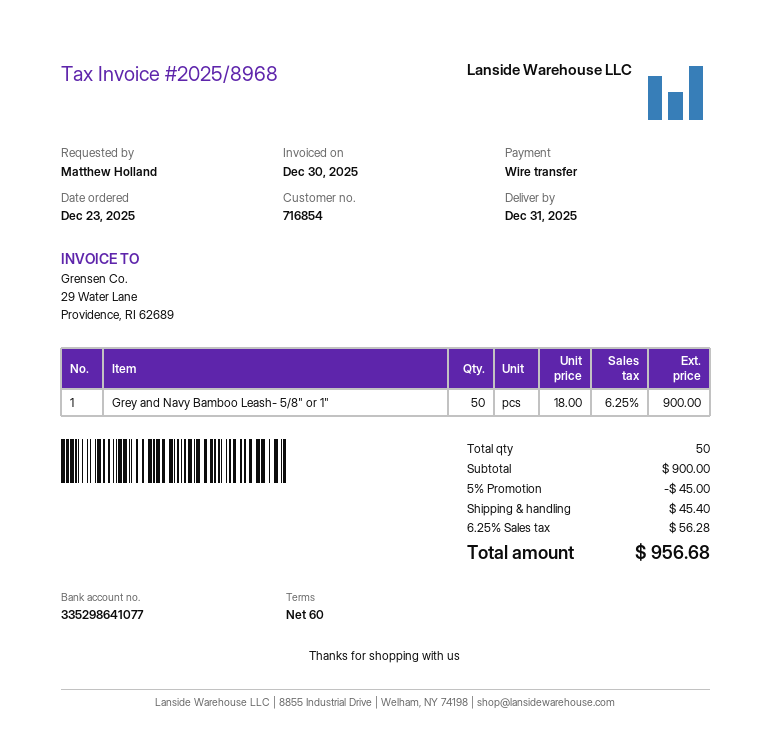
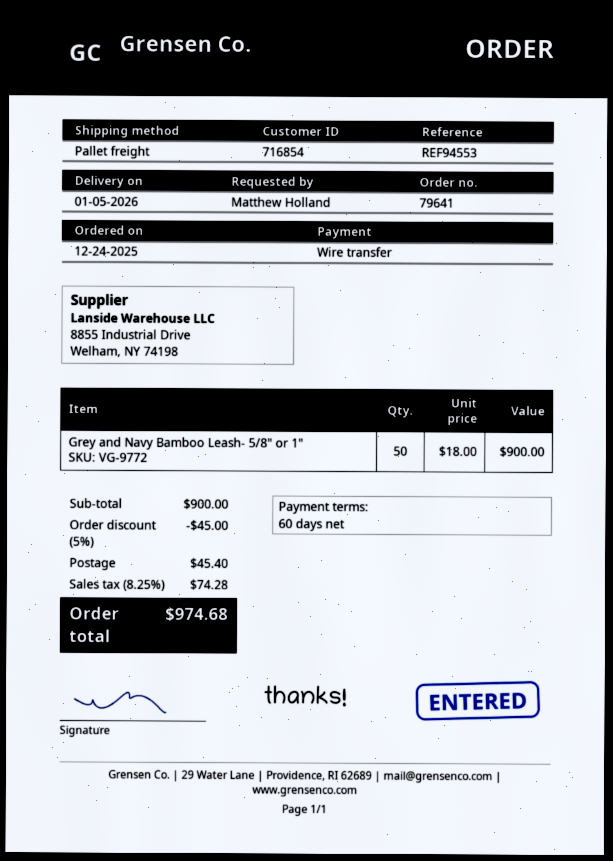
order date: 2025-12-23 -> 2025-12-24
delivery date: 2025-12-31 -> 2026-01-05
tax: 6.25% = 56.28 -> 8.25% = 74.28
total: 956.68 -> 974.68

